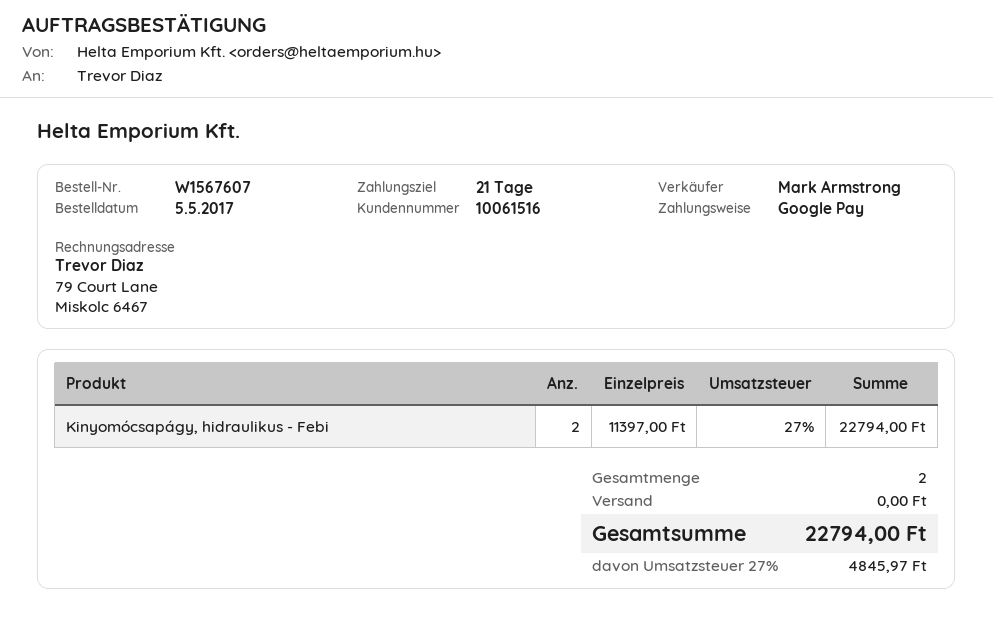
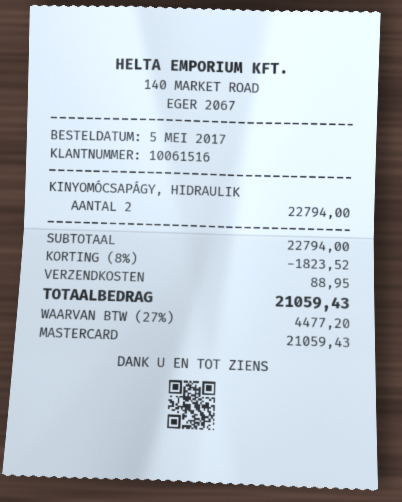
payment method: Google Pay -> Mastercard
discount: none -> 8% = 1823.52
shipping: 0.00 -> 88.95
tax: 27% = 4845.97 -> 27% = 4477.20
total: 22794.00 -> 21059.43

